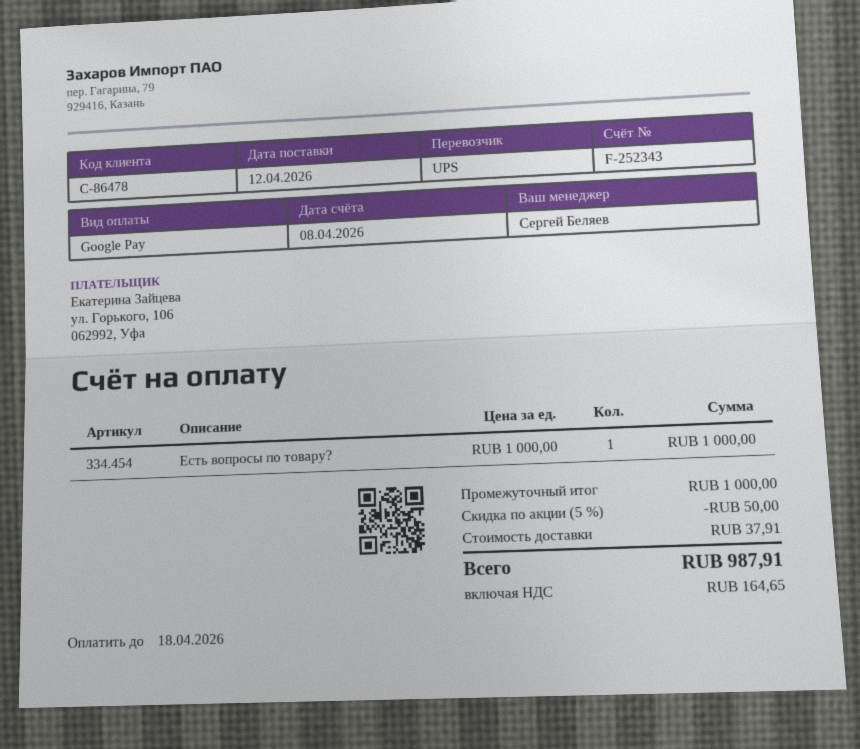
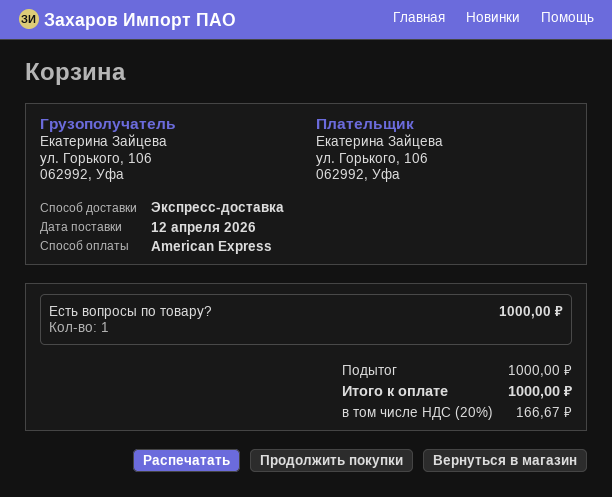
payment method: Google Pay -> American Express
shipping method: UPS -> express
discount: 5% = 50.00 -> none
shipping: 37.91 -> none
tax: 164.65 -> 166.67
total: 987.91 -> 1000.00

